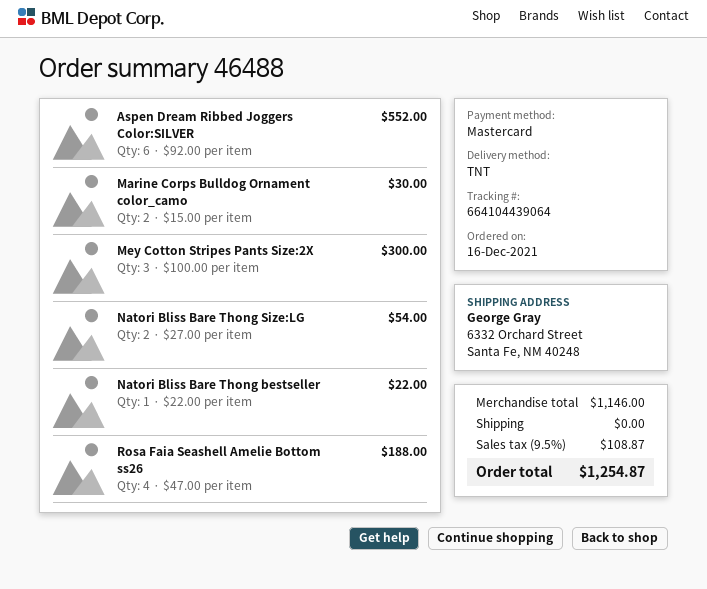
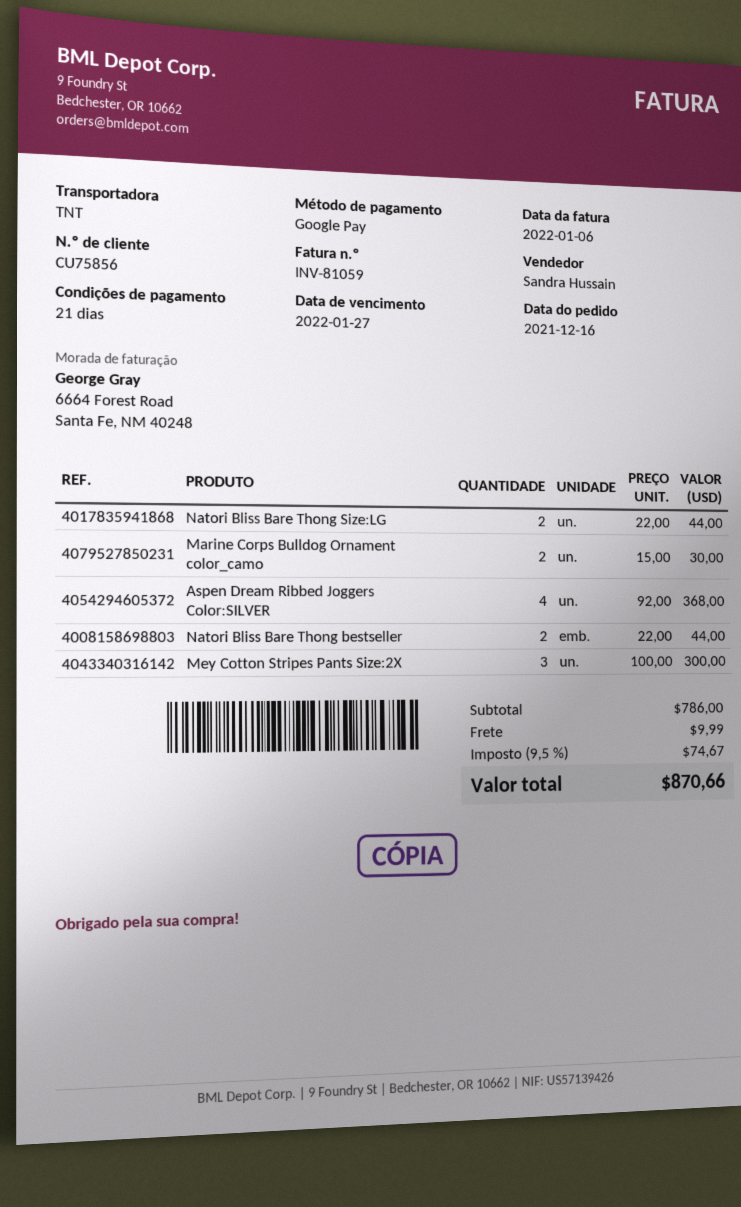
payment method: Mastercard -> Google Pay
Aspen Dream Ribbed Joggers Color:SILVER: 6 x 92.00 = 552.00 -> 4 x 92.00 = 368.00
Natori Bliss Bare Thong Size:LG: 2 x 27.00 = 54.00 -> 2 x 22.00 = 44.00
Natori Bliss Bare Thong bestseller: 1 x 22.00 = 22.00 -> 2 x 22.00 = 44.00
Rosa Faia Seashell Amelie Bottom ss26: 4 x 47.00 = 188.00 -> none
subtotal: 1146.00 -> 786.00
shipping: 0.00 -> 9.99
tax: 9.5% = 108.87 -> 9.5% = 74.67
total: 1254.87 -> 870.66

